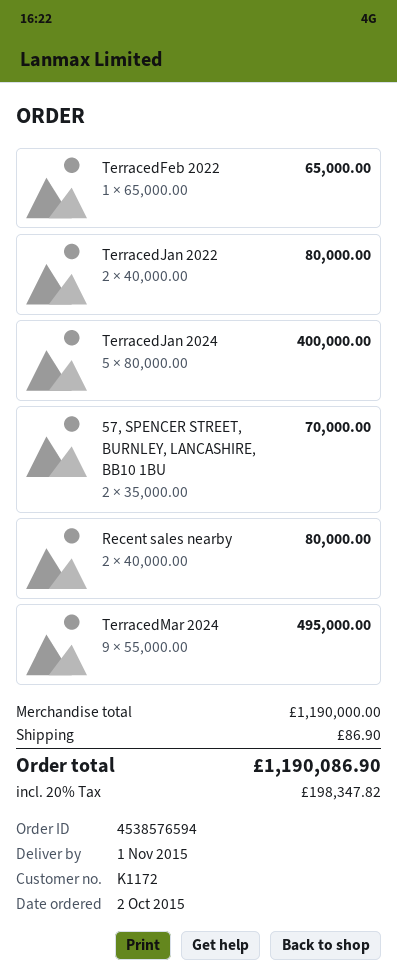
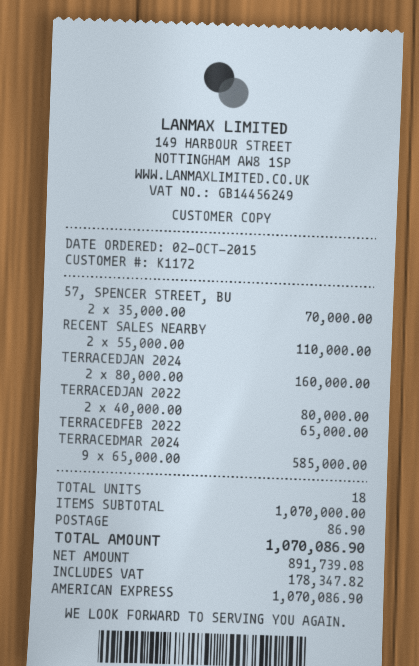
TerracedJan 2024: 5 x 80000.00 = 400000.00 -> 2 x 80000.00 = 160000.00
Recent sales nearby: 2 x 40000.00 = 80000.00 -> 2 x 55000.00 = 110000.00
TerracedMar 2024: 9 x 55000.00 = 495000.00 -> 9 x 65000.00 = 585000.00
subtotal: 1190000.00 -> 1070000.00
tax: 198347.82 -> 178347.82
total: 1190086.90 -> 1070086.90

